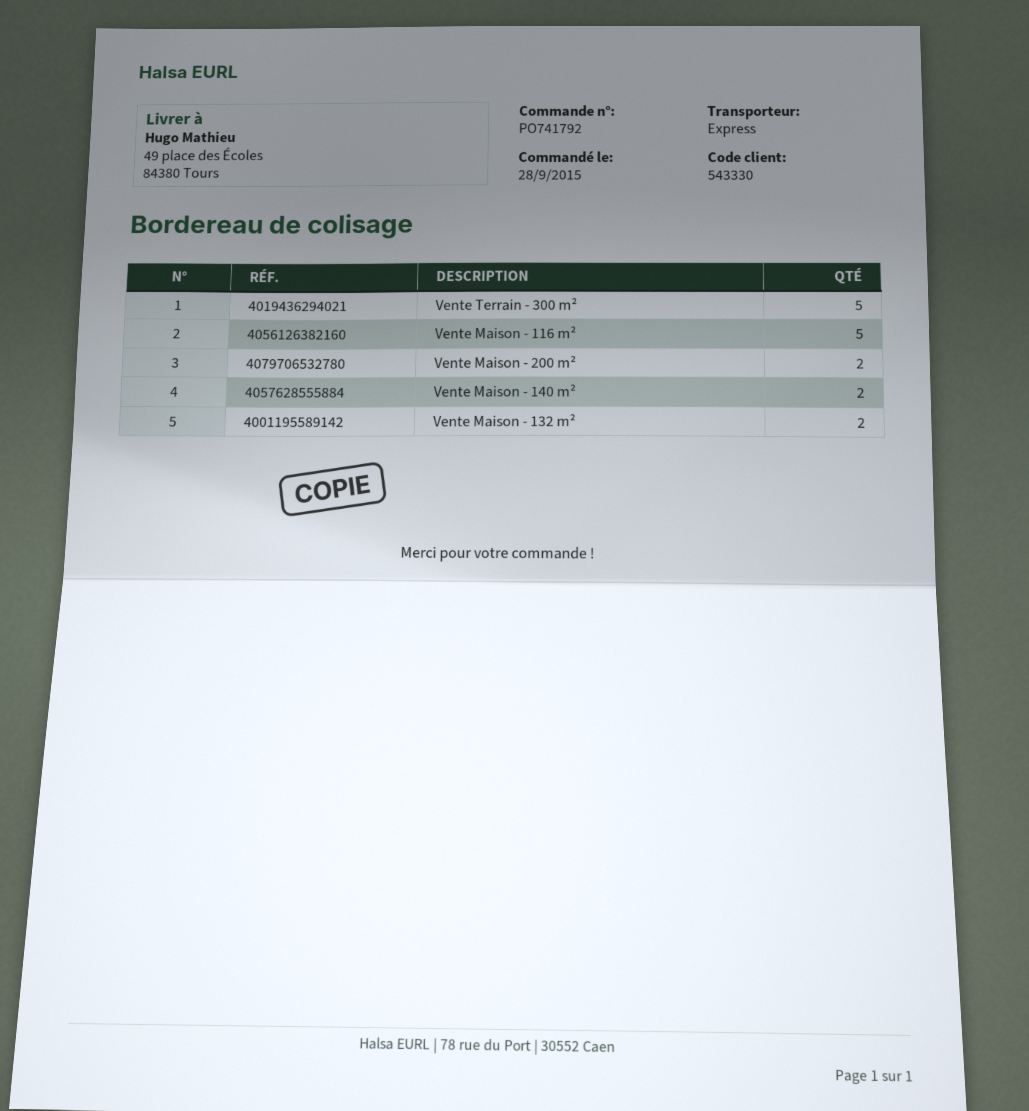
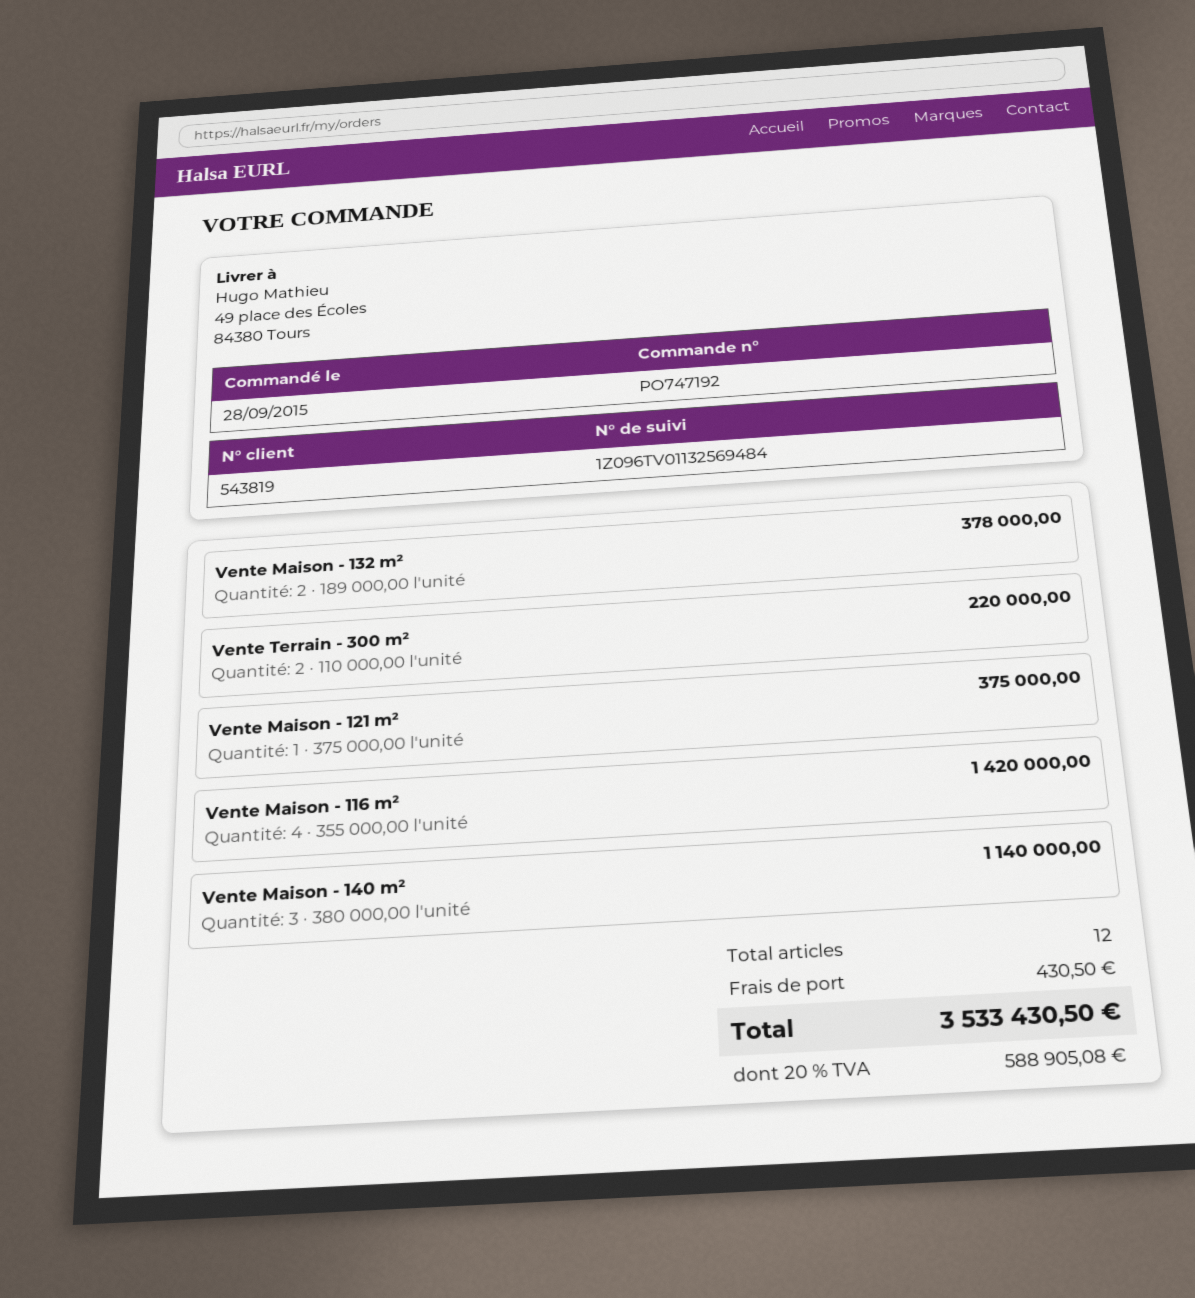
order number: PO741792 -> PO747192
customer number: 543330 -> 543819
Vente Terrain - 300 m²: 5 -> 2
Vente Maison - 116 m²: 5 -> 4
Vente Maison - 200 m²: 2 -> none
Vente Maison - 140 m²: 2 -> 3
Vente Maison - 121 m²: none -> 1

